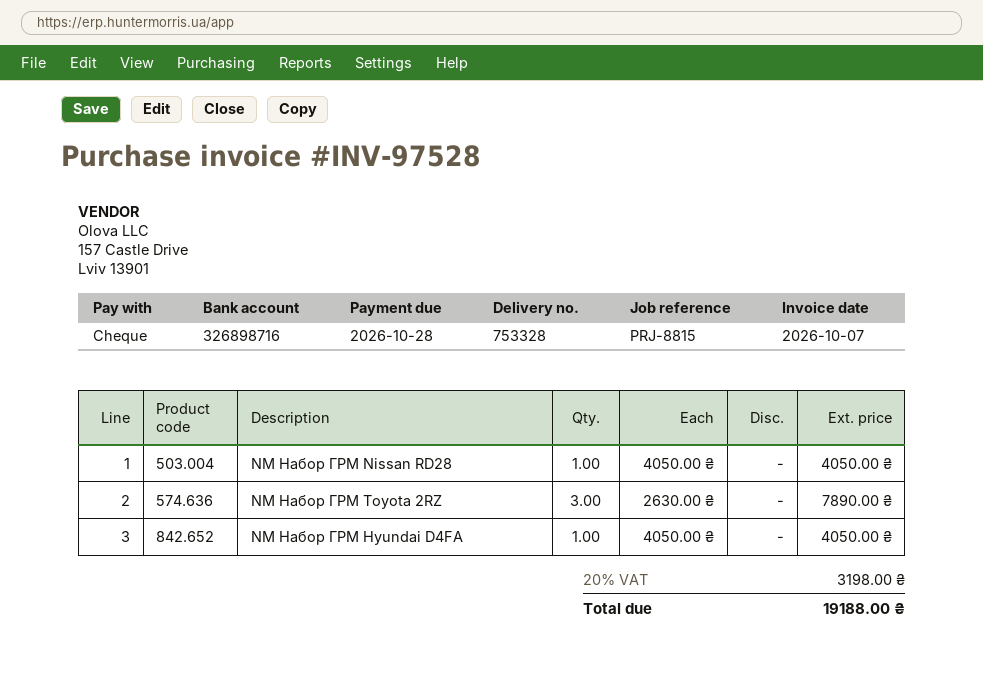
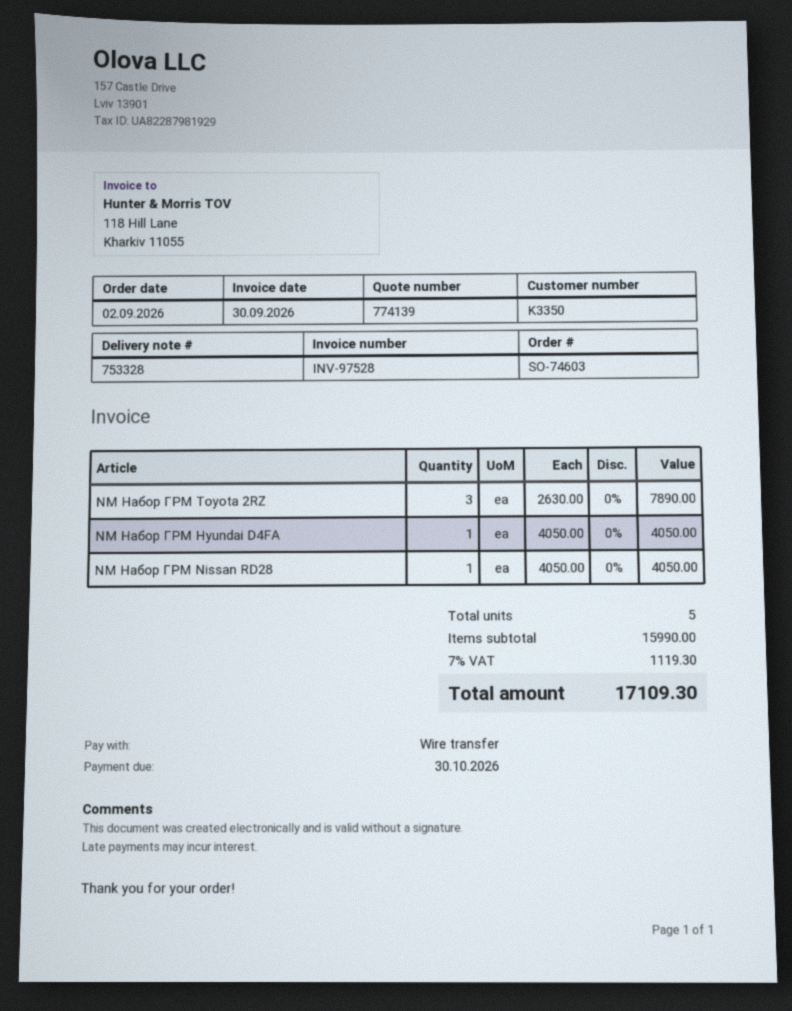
invoice date: 2026-10-07 -> 2026-09-30
due date: 2026-10-28 -> 2026-10-30
payment method: cheque -> bank transfer
tax: 20% = 3198.00 -> 7% = 1119.30
total: 19188.00 -> 17109.30

